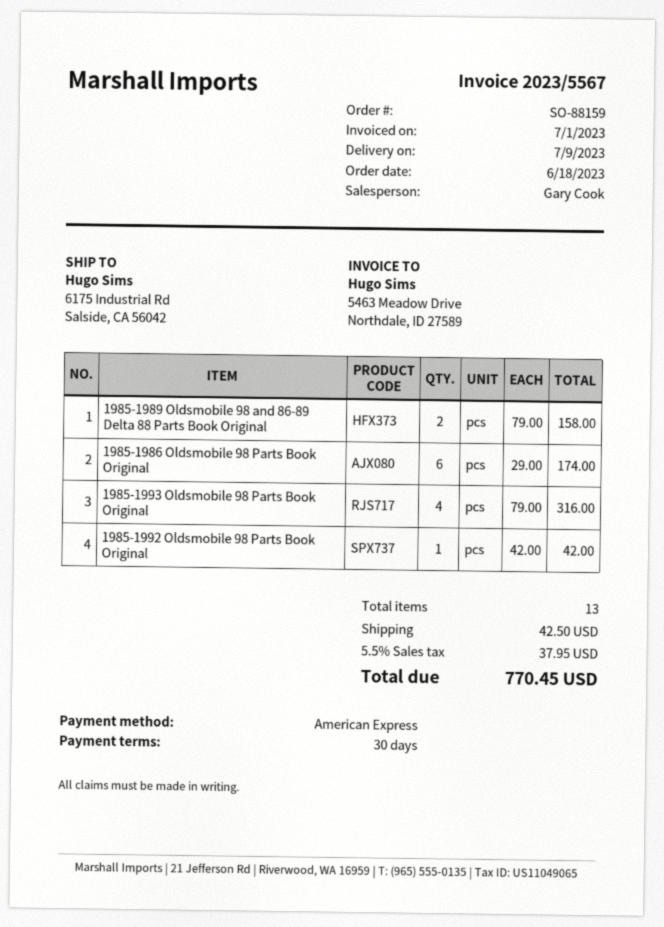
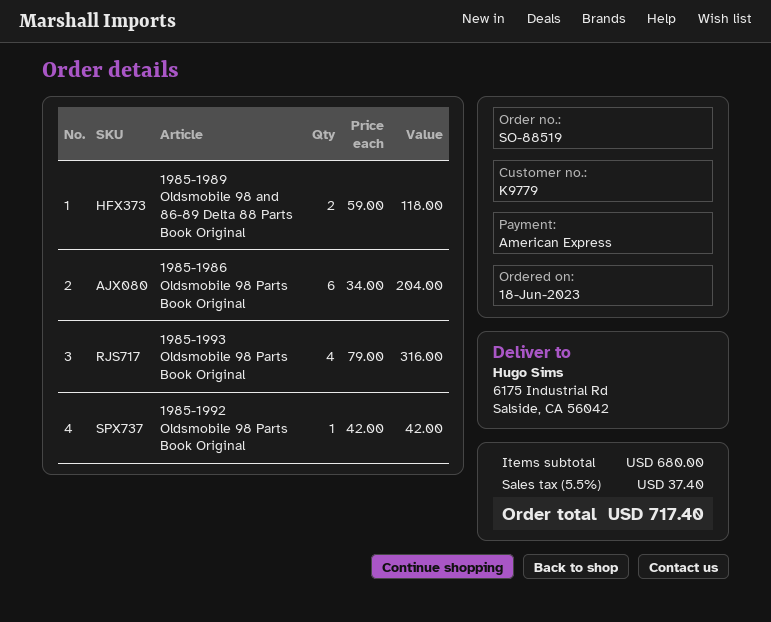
order number: SO-88159 -> SO-88519
1985-1989 Oldsmobile 98 and 86-89 Delta 88 Parts Book Original: 2 x 79.00 = 158.00 -> 2 x 59.00 = 118.00
1985-1986 Oldsmobile 98 Parts Book Original: 6 x 29.00 = 174.00 -> 6 x 34.00 = 204.00
shipping: 42.50 -> none
tax: 5.5% = 37.95 -> 5.5% = 37.40
total: 770.45 -> 717.40

